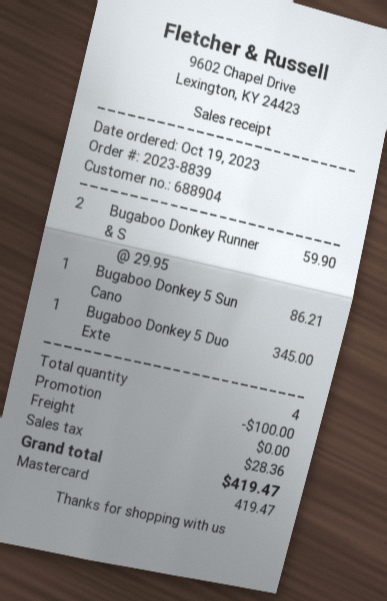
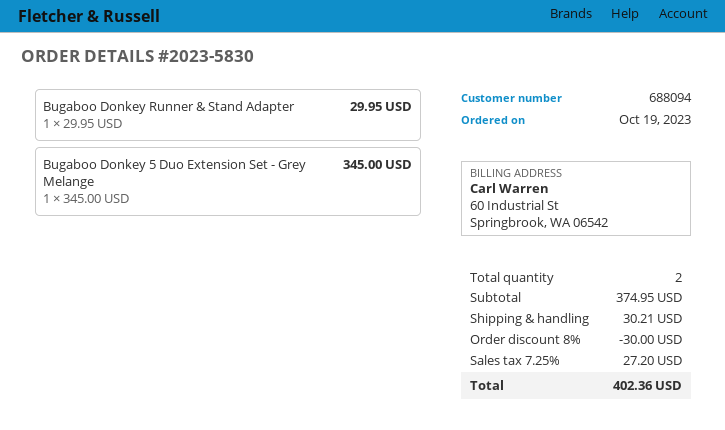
order number: 2023-8839 -> 2023-5830
customer number: 688904 -> 688094
Bugaboo Donkey Runner & S: 2 x 29.95 = 59.90 -> 1 x 29.95 = 29.95
Bugaboo Donkey 5 Sun Cano: 1 x 86.21 = 86.21 -> none
total quantity: 4 -> 2
discount: 100.00 -> 30.00
shipping: 0.00 -> 30.21
tax: 28.36 -> 27.20
total: 419.47 -> 402.36

